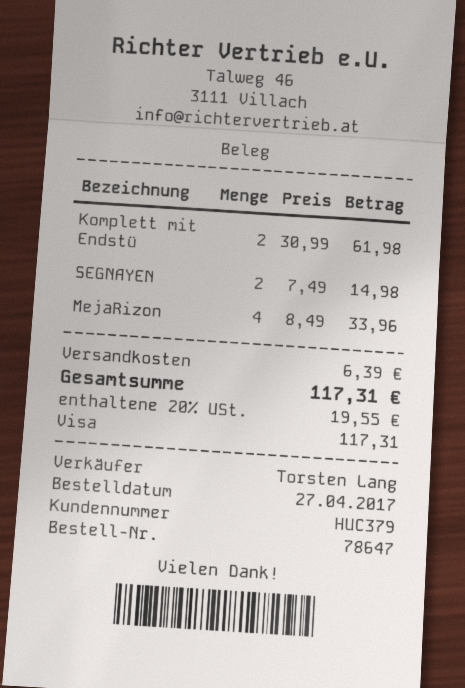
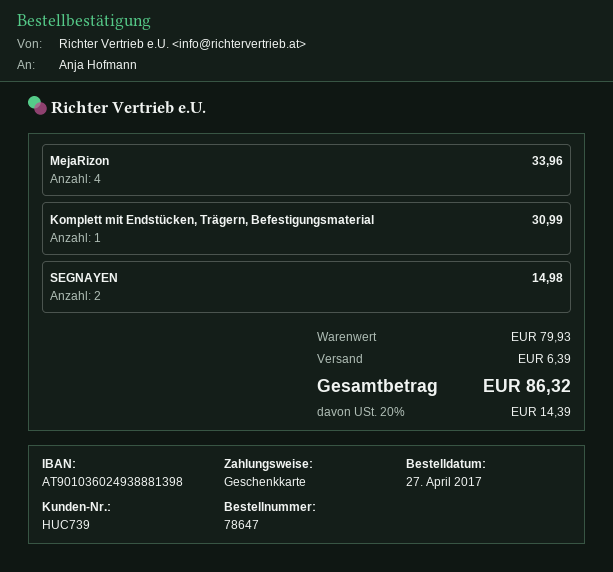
customer number: HUC379 -> HUC739
payment method: Visa -> gift card
Komplett mit Endstü: 2 for 61.98 -> 1 for 30.99
tax: 20% = 19.55 -> 20% = 14.39
total: 117.31 -> 86.32

